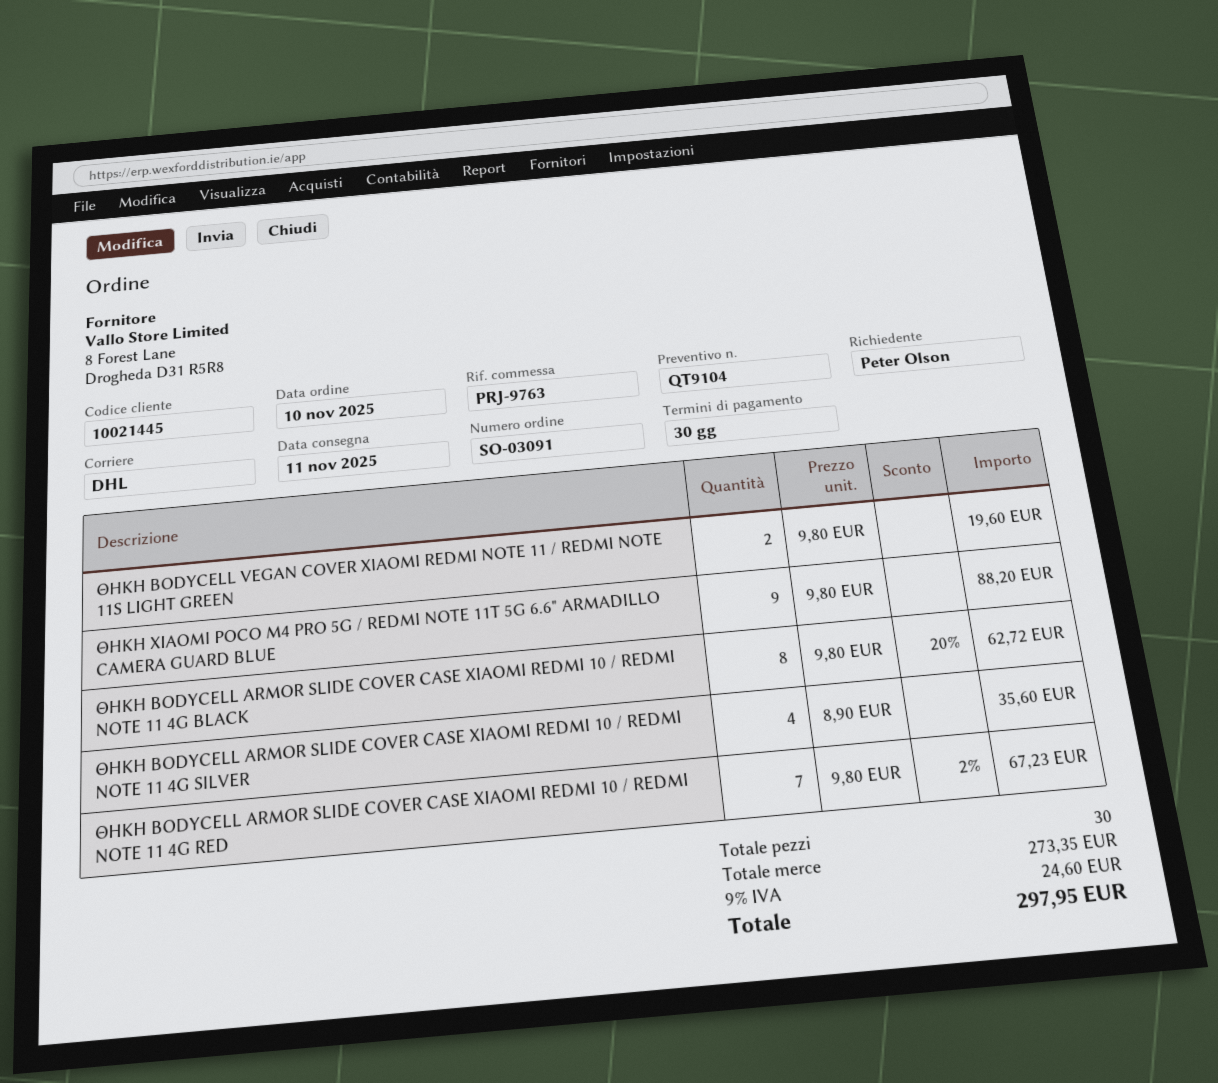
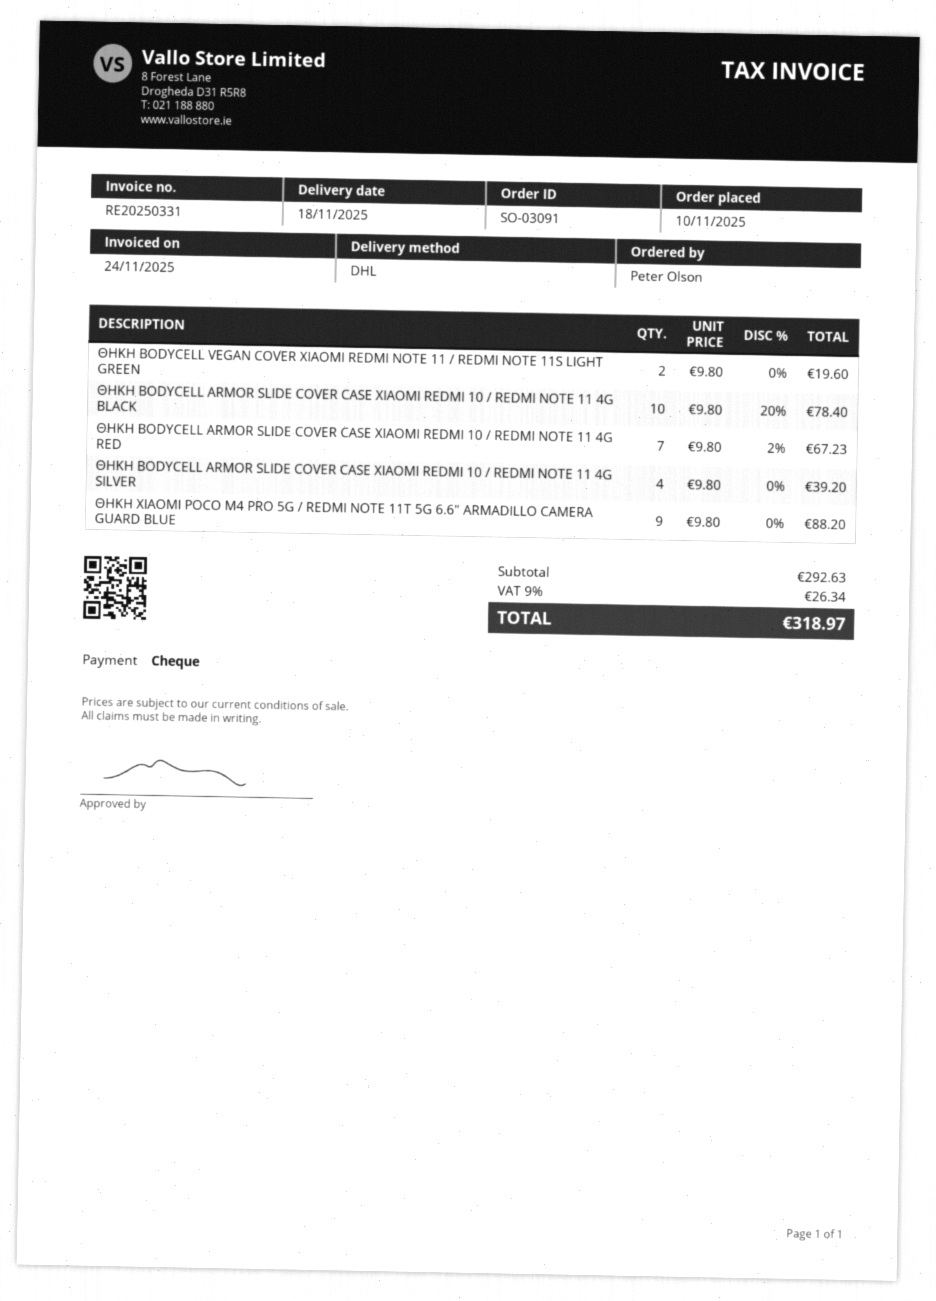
delivery date: 2025-11-11 -> 2025-11-18
ΘΗΚΗ BODYCELL ARMOR SLIDE COVER CASE XIAOMI REDMI 10 / REDMI NOTE 11 4G BLACK: 8 x 9.80 - 20% = 62.72 -> 10 x 9.80 - 20% = 78.40
ΘΗΚΗ BODYCELL ARMOR SLIDE COVER CASE XIAOMI REDMI 10 / REDMI NOTE 11 4G SILVER: 4 x 8.90 = 35.60 -> 4 x 9.80 = 39.20
subtotal: 273.35 -> 292.63
tax: 9% = 24.60 -> 9% = 26.34
total: 297.95 -> 318.97

